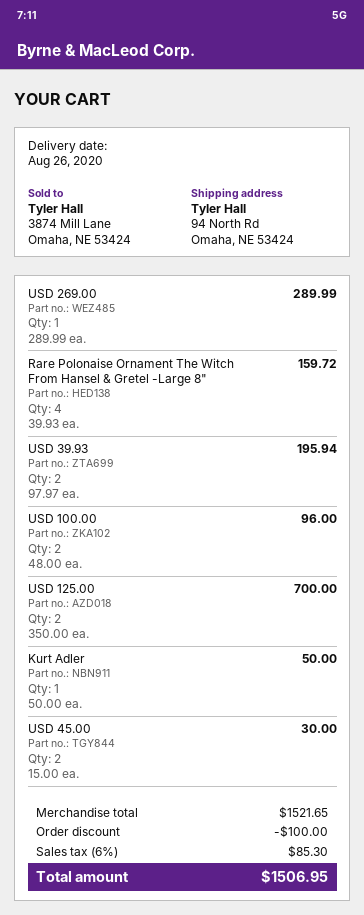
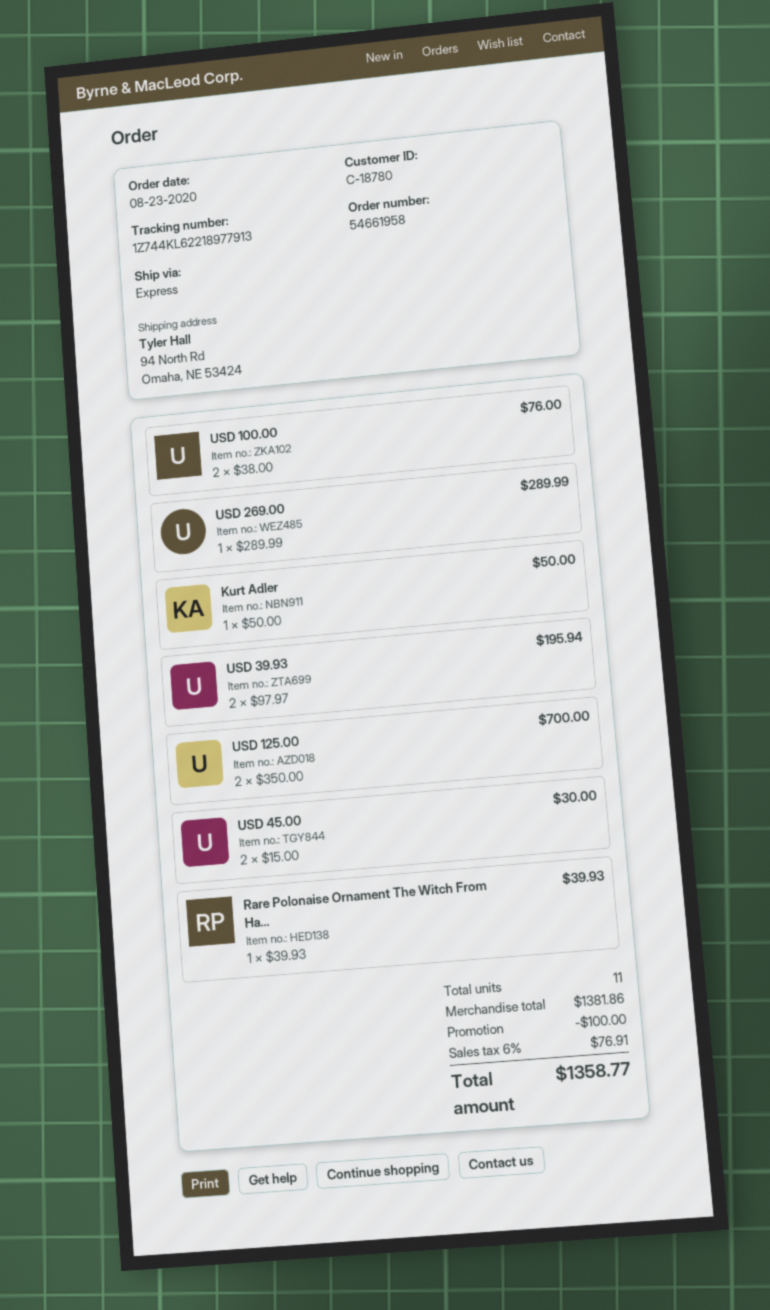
Rare Polonaise Ornament The Witch From Hansel & Gretel -Large 8": 4 x 39.93 = 159.72 -> 1 x 39.93 = 39.93
USD 100.00: 2 x 48.00 = 96.00 -> 2 x 38.00 = 76.00
subtotal: 1521.65 -> 1381.86
tax: 6% = 85.30 -> 6% = 76.91
total: 1506.95 -> 1358.77

